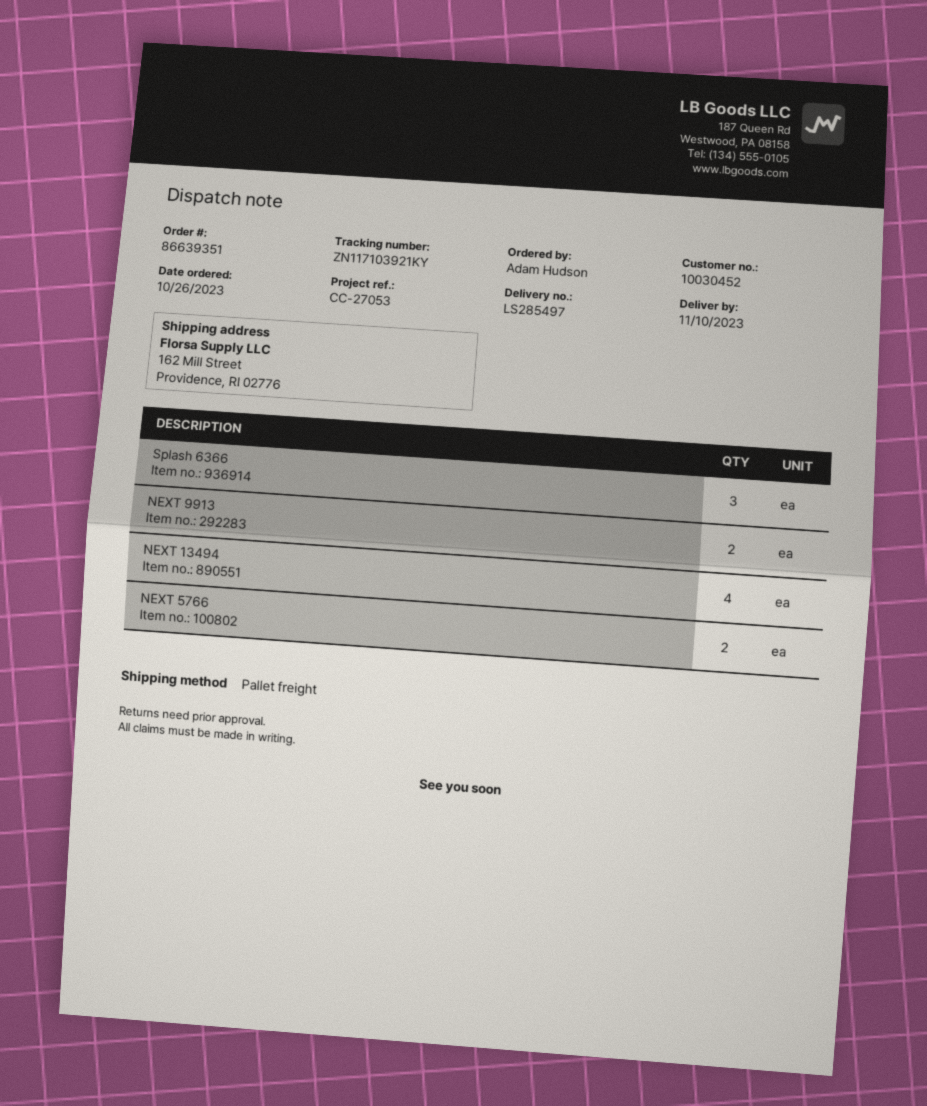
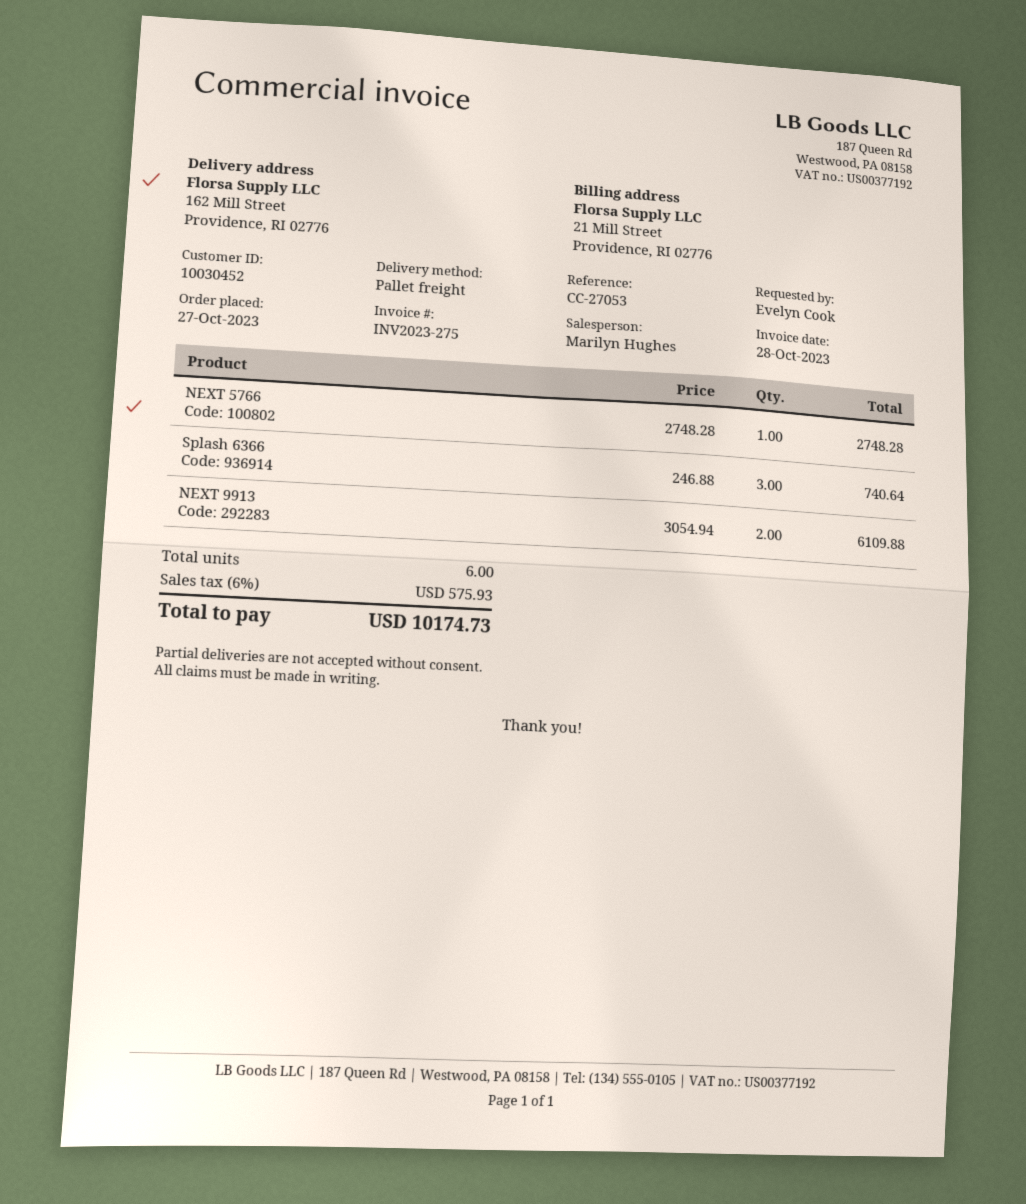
order date: 2023-10-26 -> 2023-10-27
ordered by: Adam Hudson -> Evelyn Cook
NEXT 13494: 4 -> none
NEXT 5766: 2 -> 1

